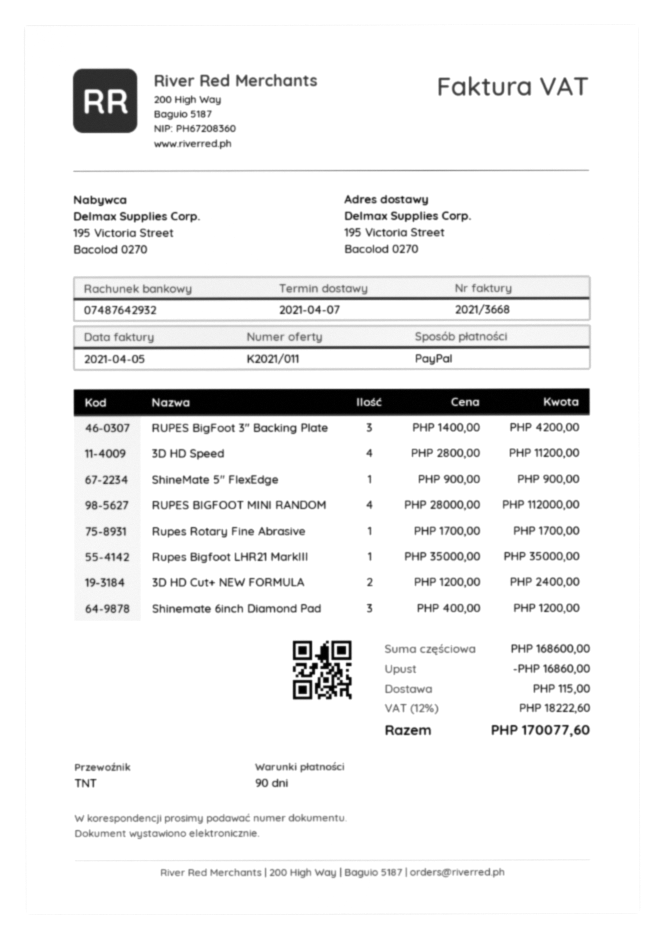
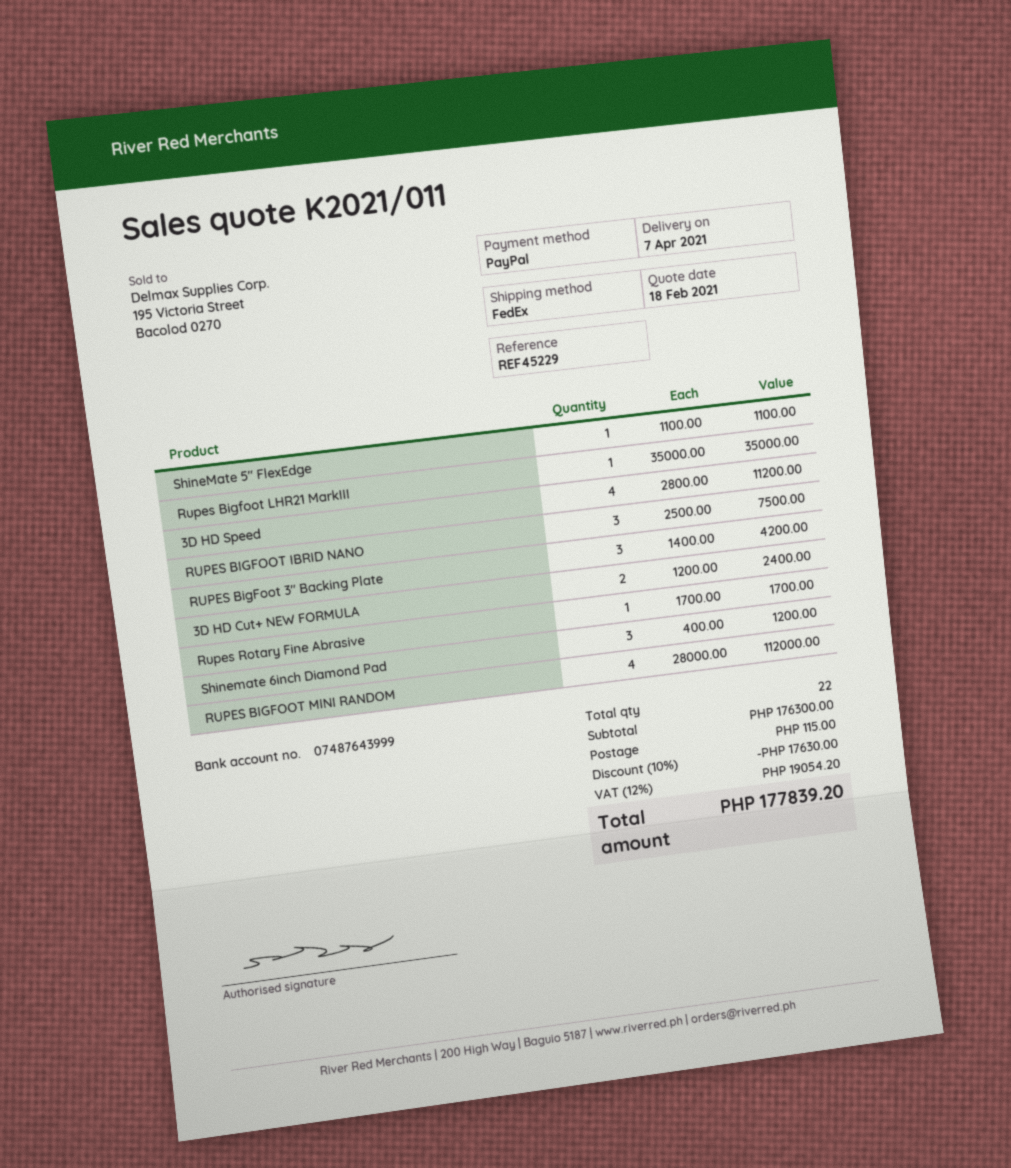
bank account: 07487642932 -> 07487643999
shipping method: TNT -> FedEx
ShineMate 5″ FlexEdge: 1 x 900.00 = 900.00 -> 1 x 1100.00 = 1100.00
RUPES BIGFOOT IBRID NANO: none -> 3 x 2500.00 = 7500.00
subtotal: 168600.00 -> 176300.00
discount: 16860.00 -> 17630.00
tax: 12% = 18222.60 -> 12% = 19054.20
total: 170077.60 -> 177839.20

